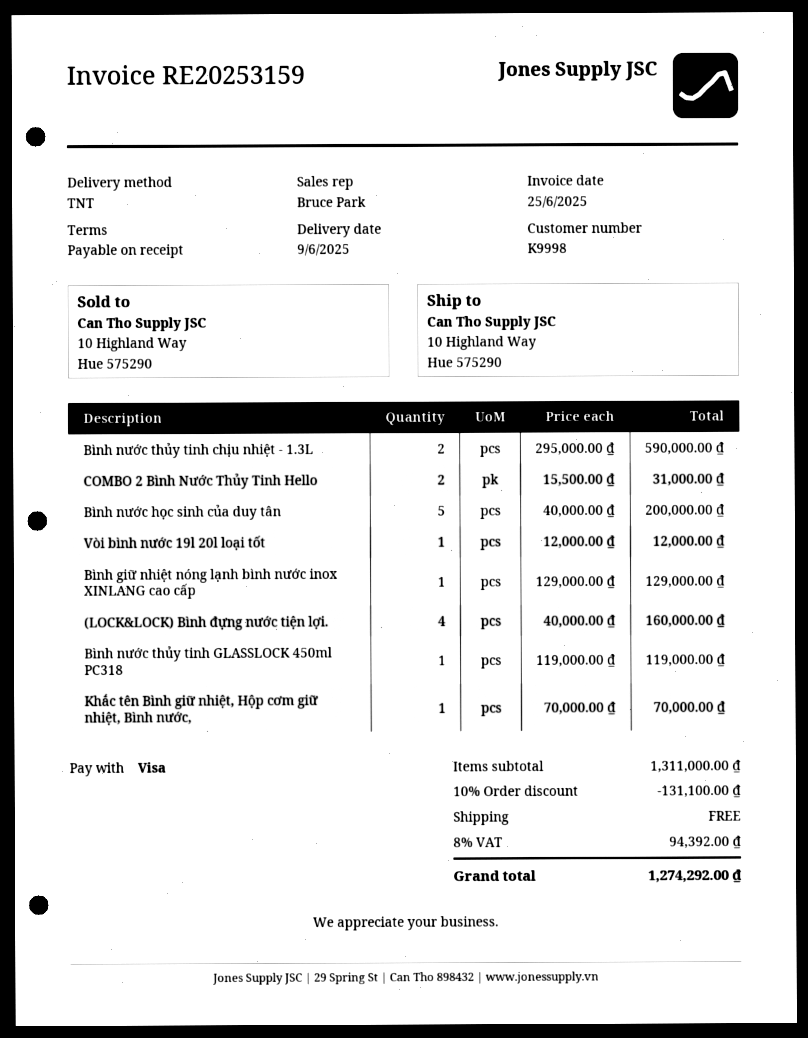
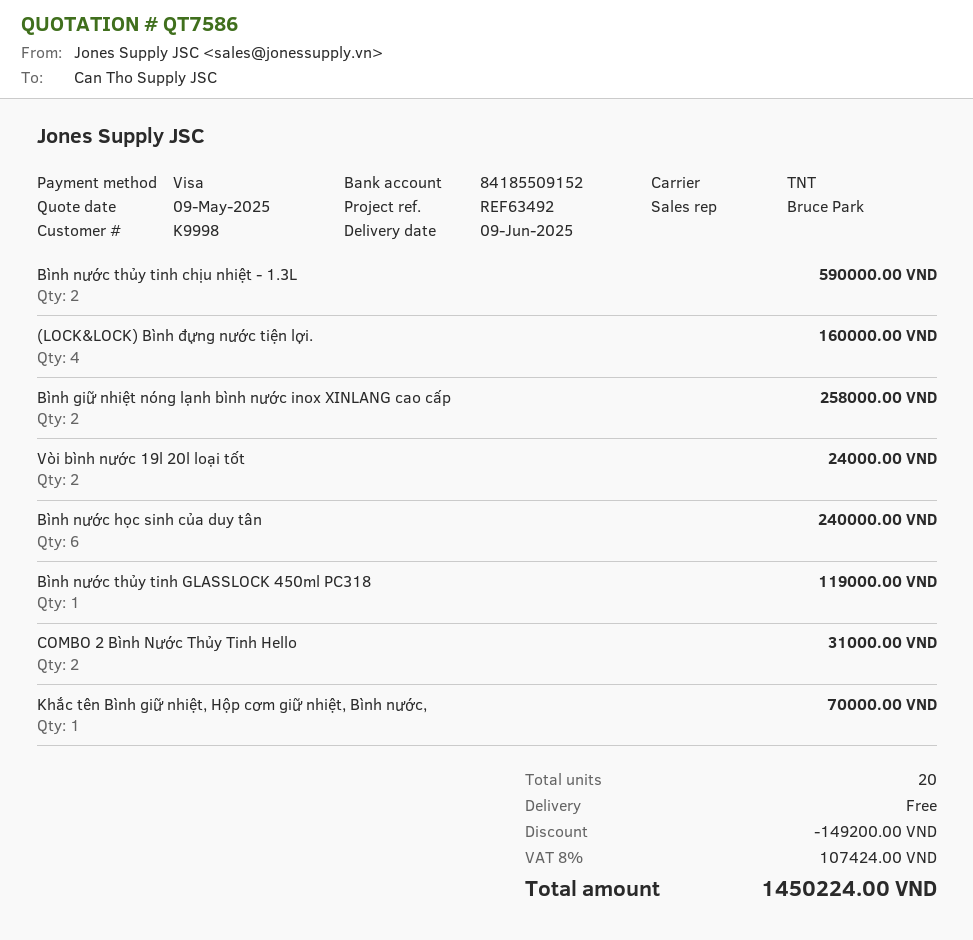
Bình nước học sinh của duy tân: 5 for 200000.00 -> 6 for 240000.00
Vòi bình nước 19l 20l loại tốt: 1 for 12000.00 -> 2 for 24000.00
Bình giữ nhiệt nóng lạnh bình nước inox XINLANG cao cấp: 1 for 129000.00 -> 2 for 258000.00
discount: 131100.00 -> 149200.00
tax: 8% = 94392.00 -> 8% = 107424.00
total: 1274292.00 -> 1450224.00

